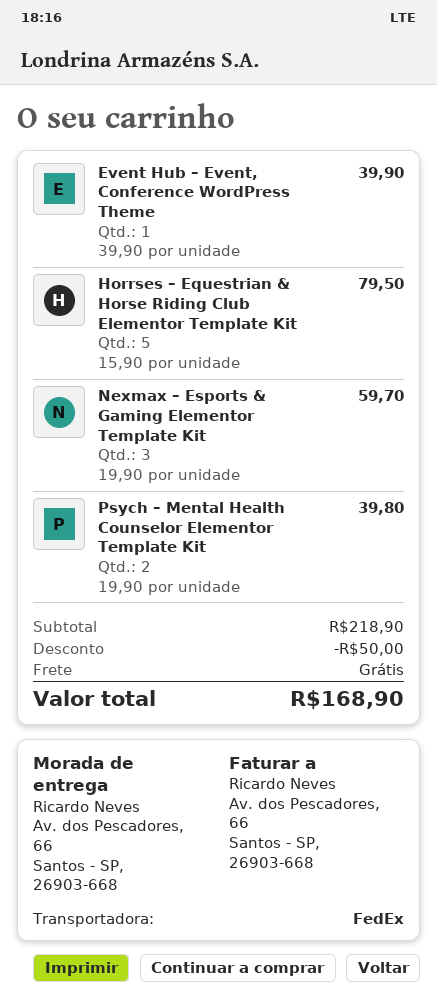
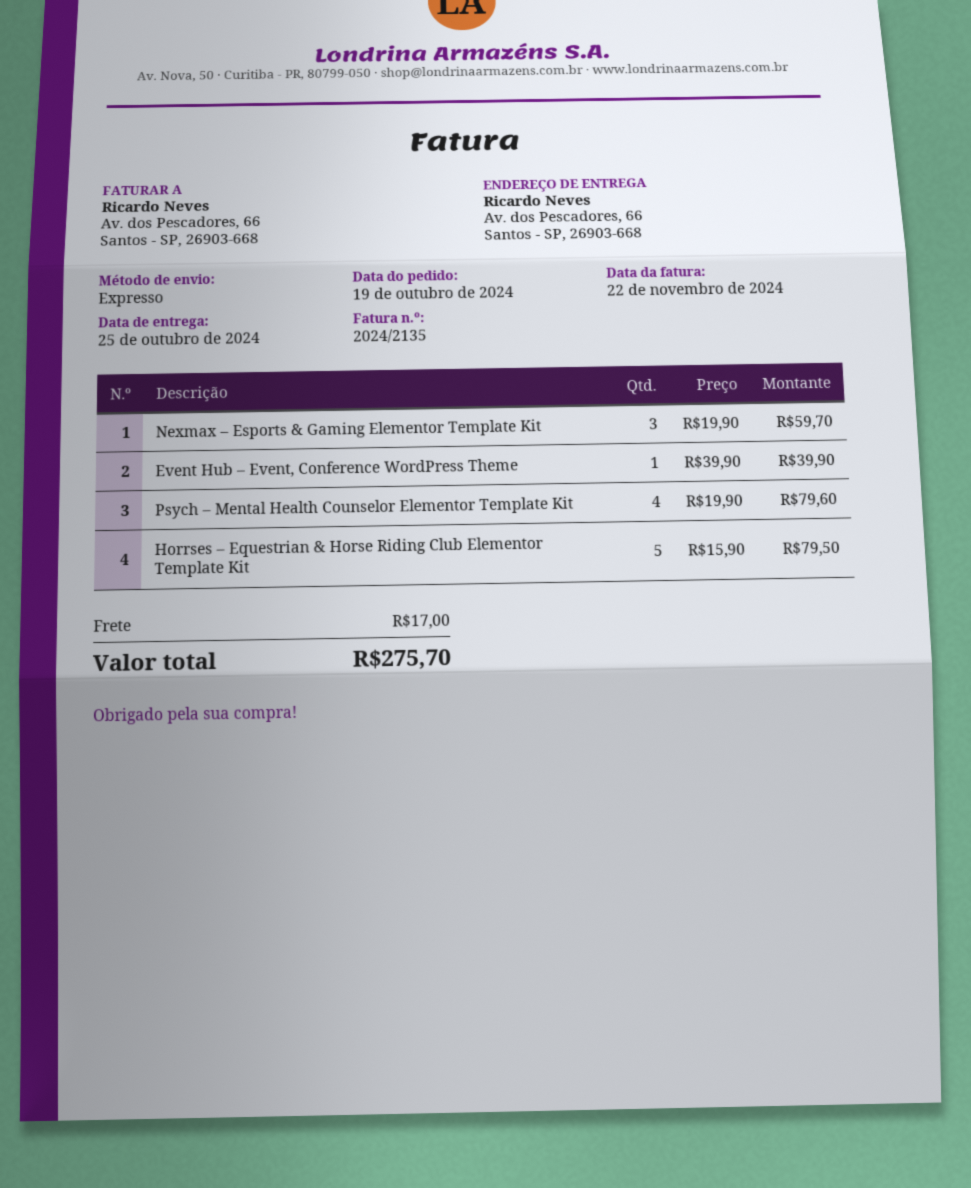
shipping method: FedEx -> express
Psych – Mental Health Counselor Elementor Template Kit: 2 x 19.90 = 39.80 -> 4 x 19.90 = 79.60
discount: 50.00 -> none
shipping: 0.00 -> 17.00
total: 168.90 -> 275.70

